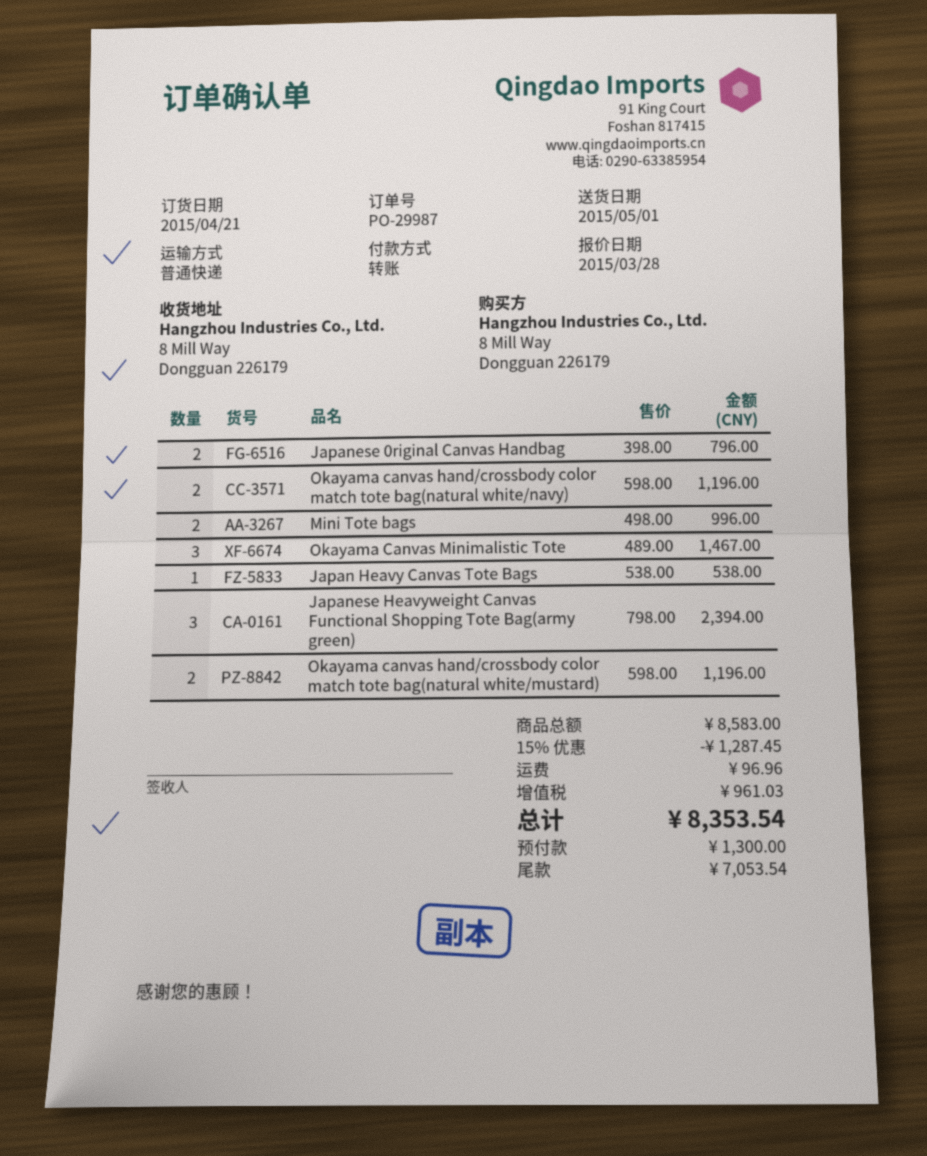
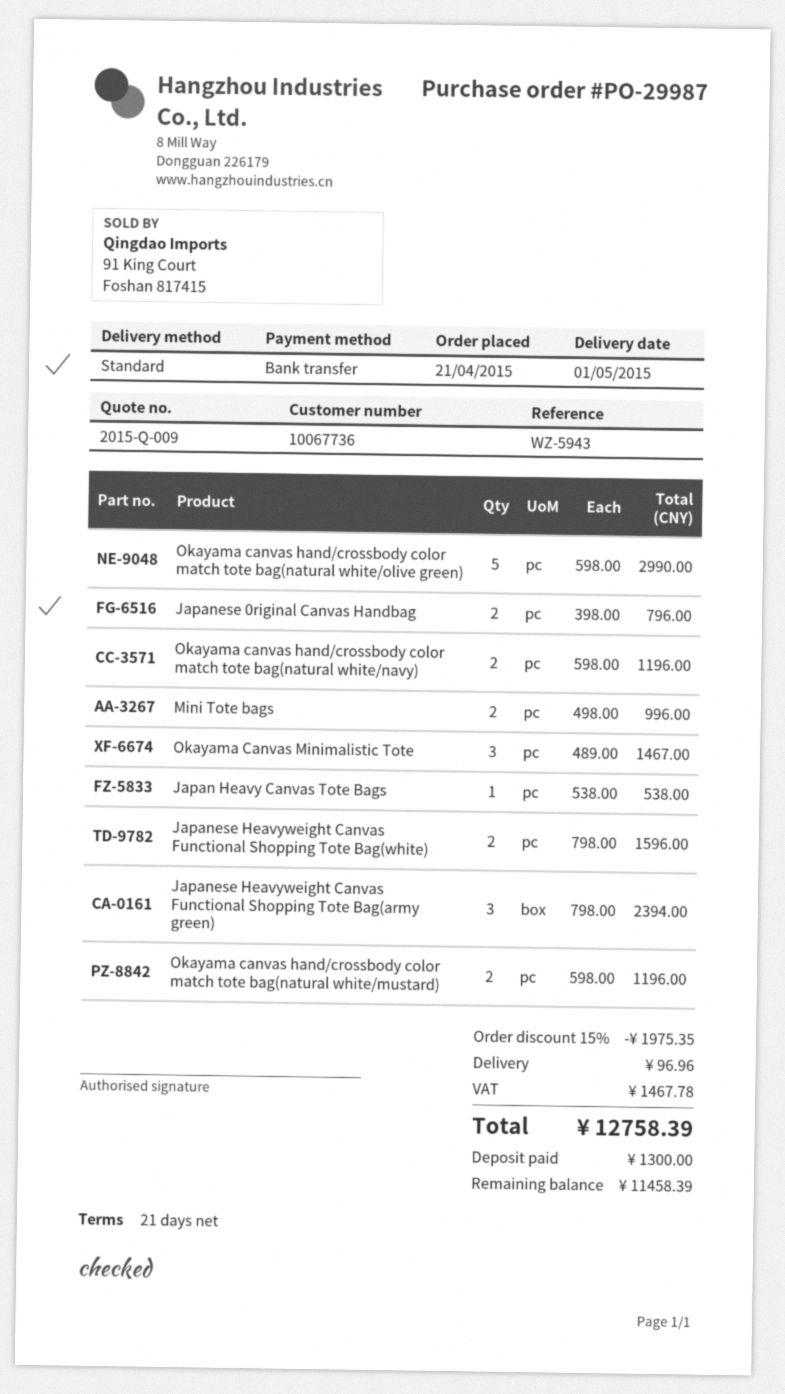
Okayama canvas hand/crossbody color match tote bag(natural white/olive green): none -> 5 x 598.00 = 2990.00
Japanese Heavyweight Canvas Functional Shopping Tote Bag(white): none -> 2 x 798.00 = 1596.00
discount: 15% = 1287.45 -> 15% = 1975.35
tax: 961.03 -> 1467.78
total: 8353.54 -> 12758.39
balance: 7053.54 -> 11458.39

